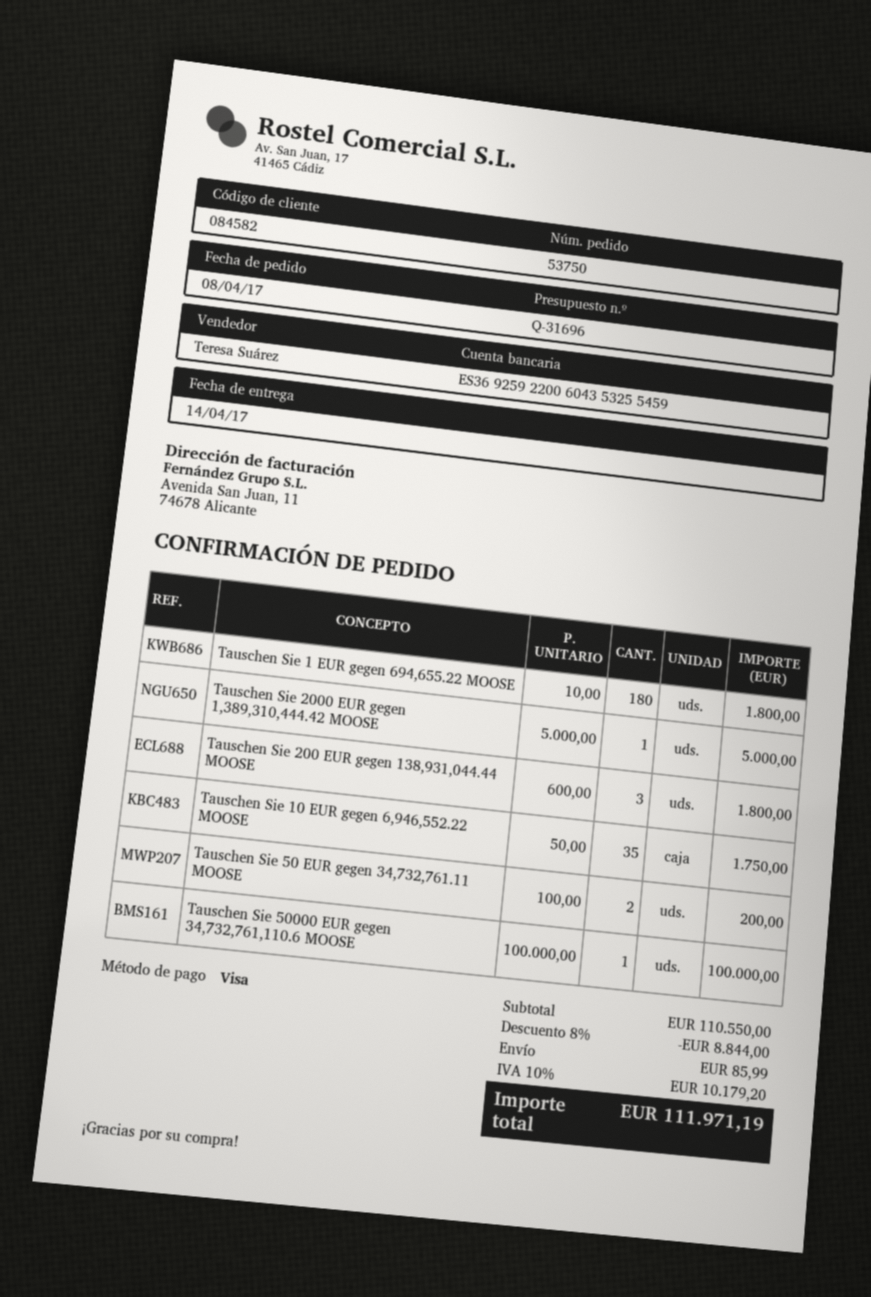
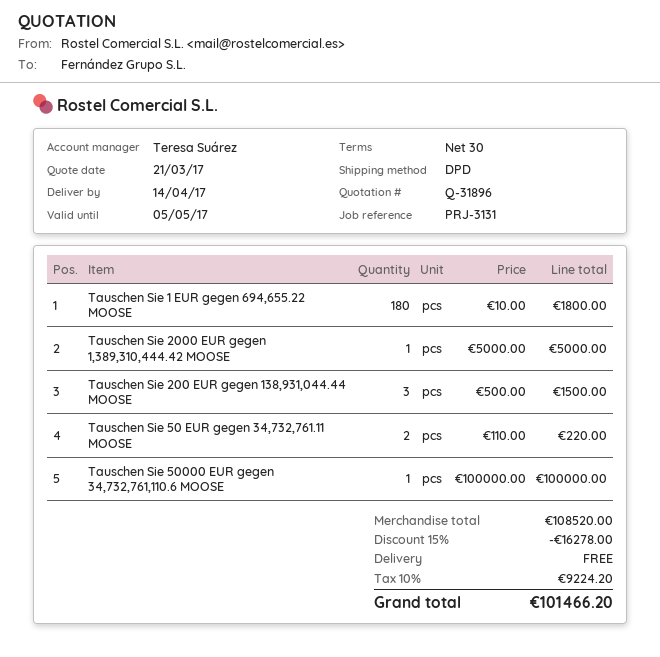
quote number: Q-31696 -> Q-31896
Tauschen Sie 200 EUR gegen 138,931,044.44 MOOSE: 3 x 600.00 = 1800.00 -> 3 x 500.00 = 1500.00
Tauschen Sie 10 EUR gegen 6,946,552.22 MOOSE: 35 x 50.00 = 1750.00 -> none
Tauschen Sie 50 EUR gegen 34,732,761.11 MOOSE: 2 x 100.00 = 200.00 -> 2 x 110.00 = 220.00
subtotal: 110550.00 -> 108520.00
discount: 8% = 8844.00 -> 15% = 16278.00
shipping: 85.99 -> 0.00
tax: 10% = 10179.20 -> 10% = 9224.20
total: 111971.19 -> 101466.20

